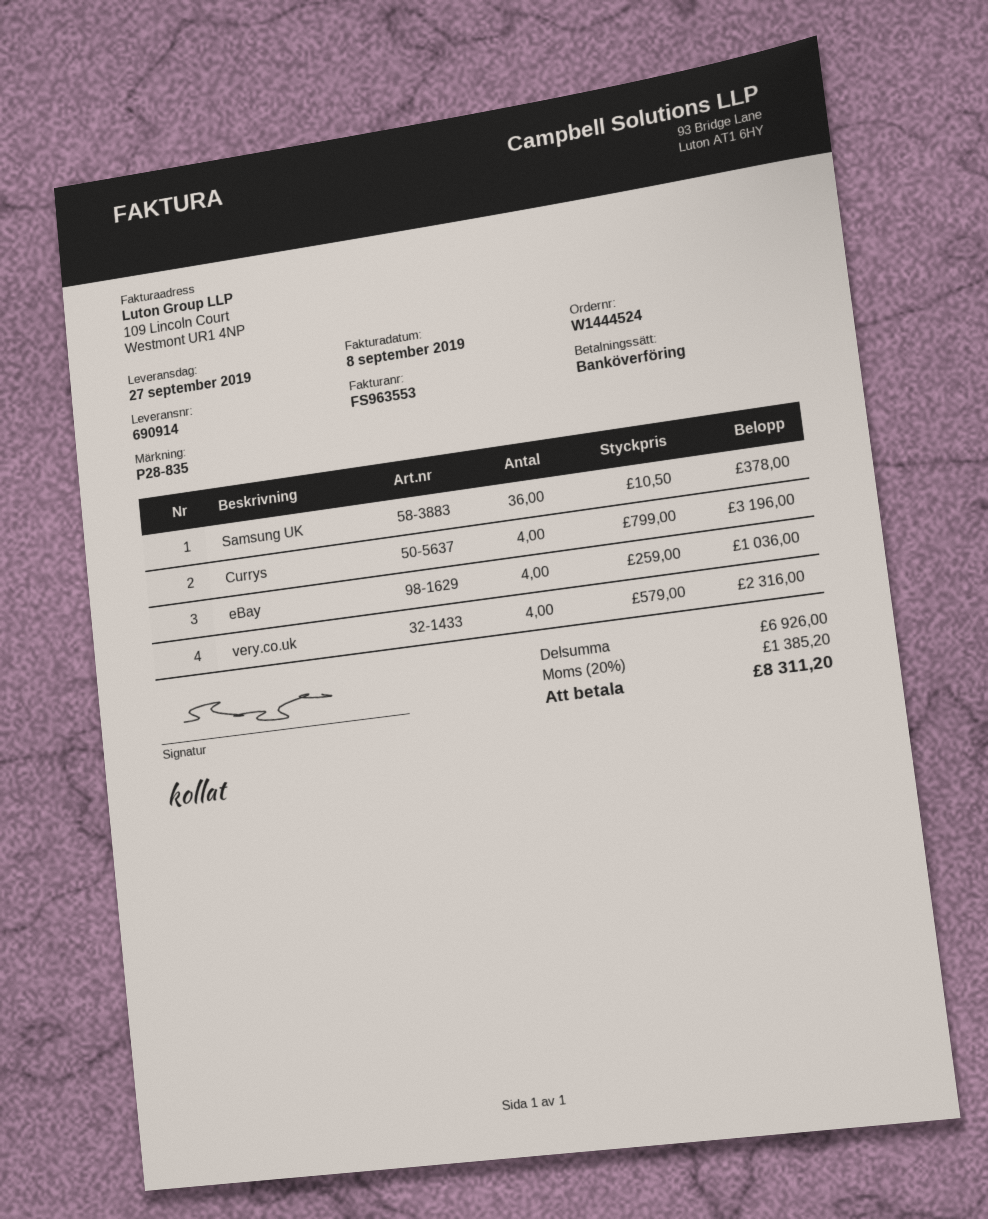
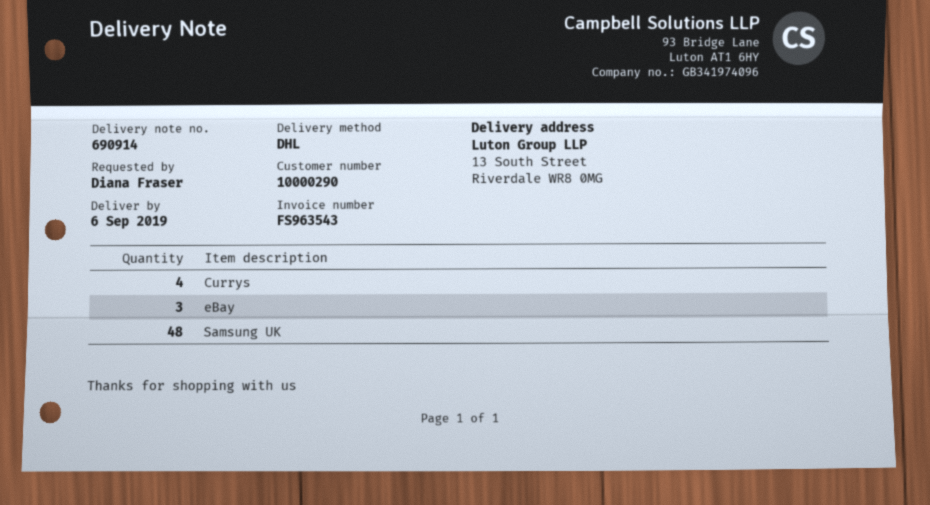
delivery date: 2019-09-27 -> 2019-09-06
invoice number: FS963553 -> FS963543
Samsung UK: 36 -> 48
eBay: 4 -> 3
very.co.uk: 4 -> none

